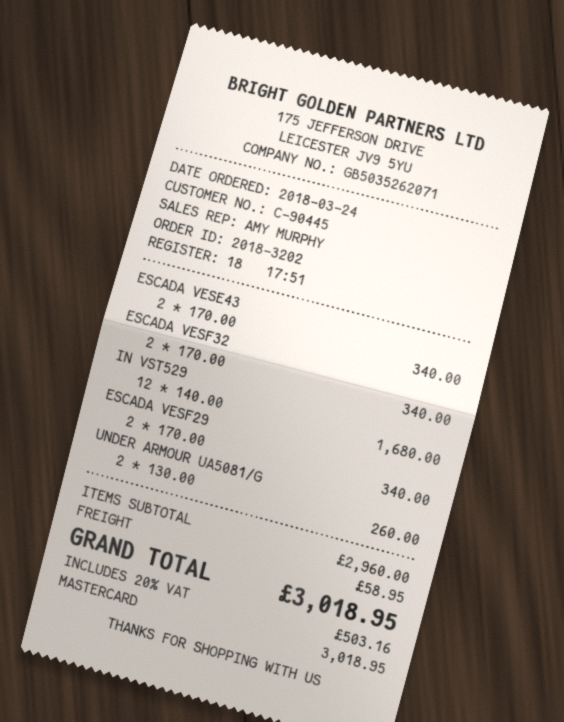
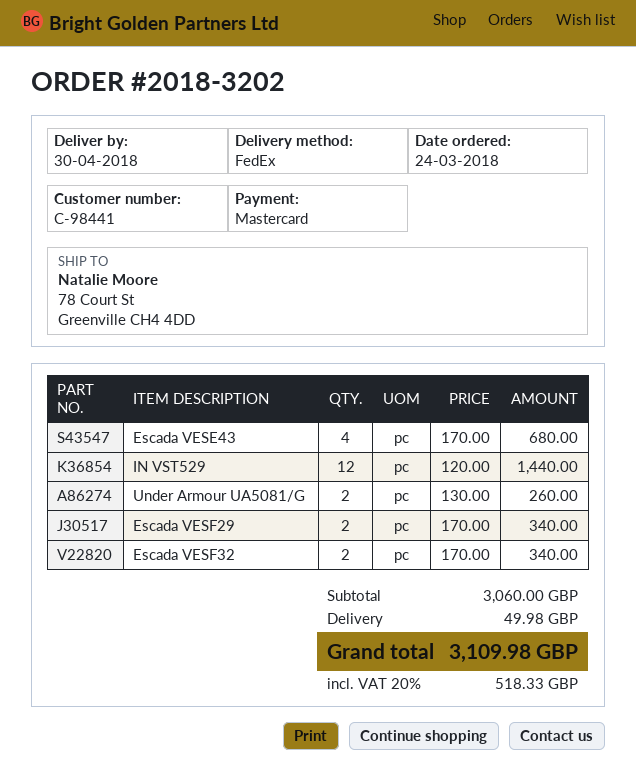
customer number: C-90445 -> C-98441
ESCADA VESE43: 2 x 170.00 = 340.00 -> 4 x 170.00 = 680.00
IN VST529: 12 x 140.00 = 1680.00 -> 12 x 120.00 = 1440.00
subtotal: 2960.00 -> 3060.00
shipping: 58.95 -> 49.98
tax: 20% = 503.16 -> 20% = 518.33
total: 3018.95 -> 3109.98

